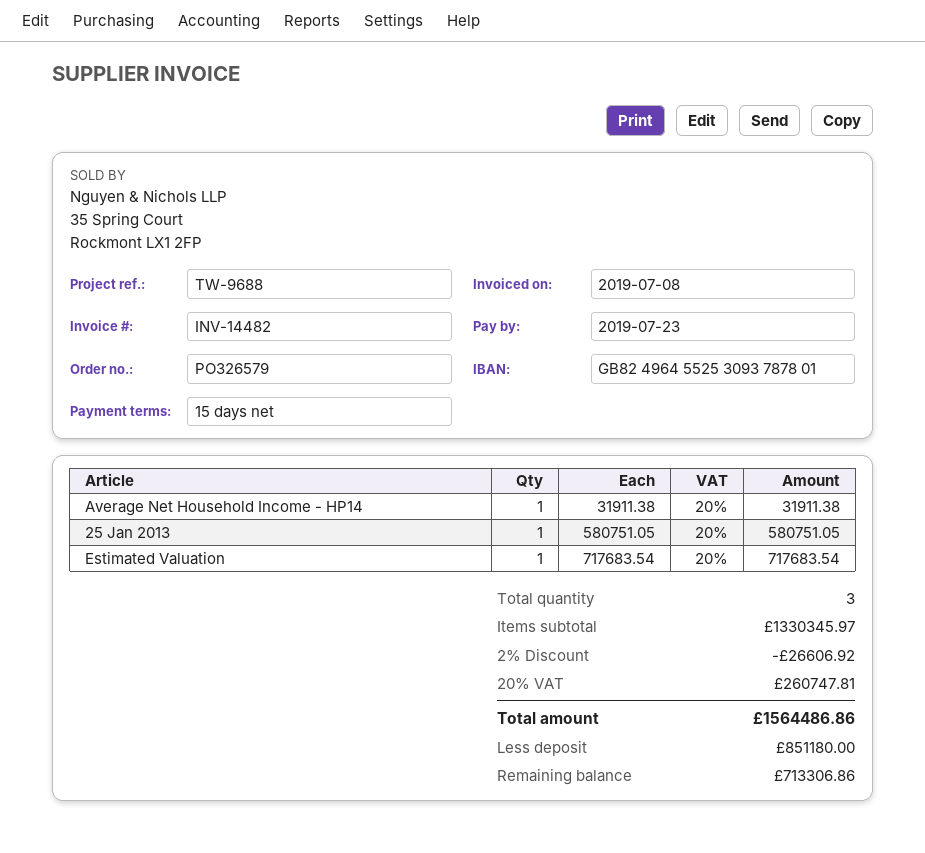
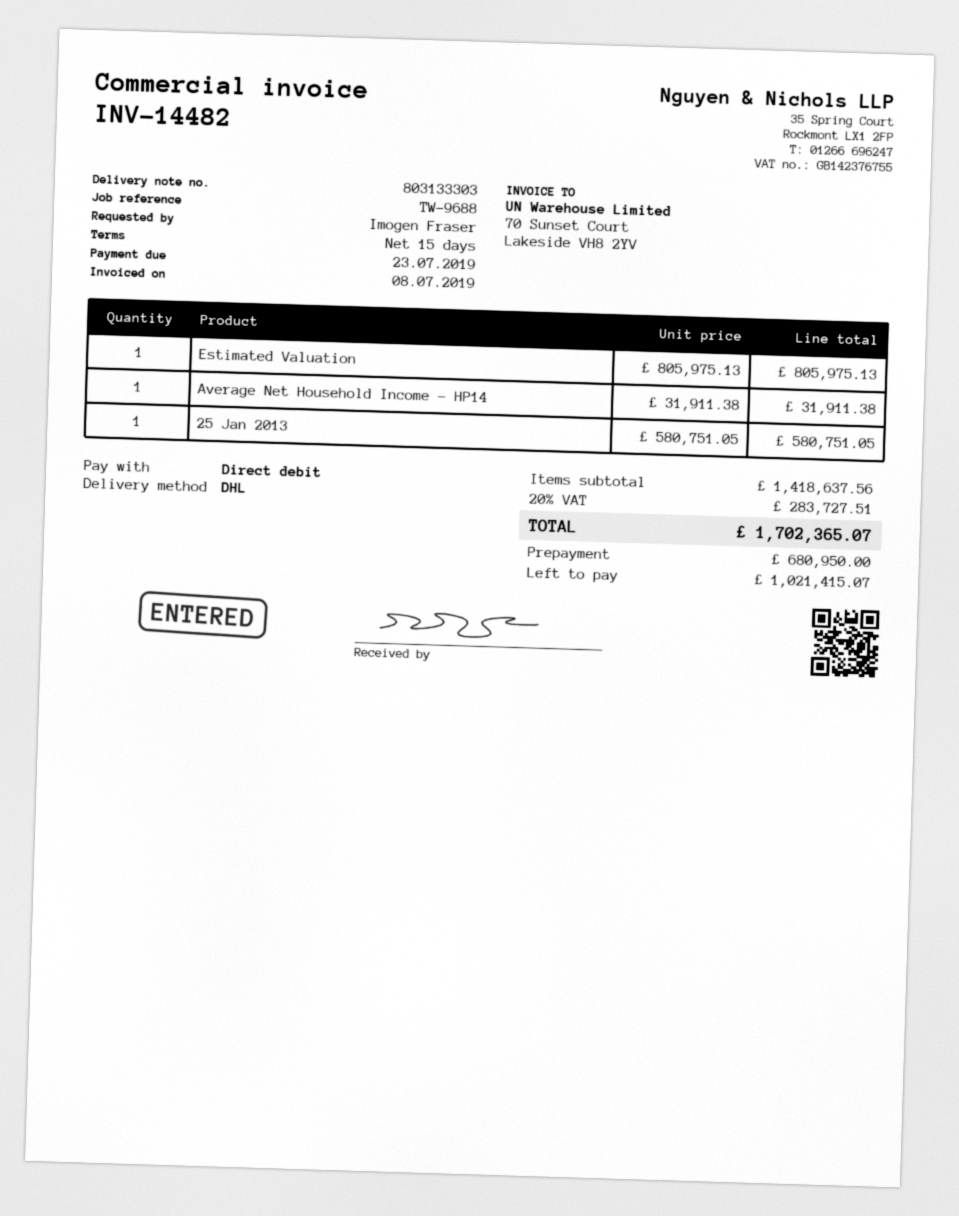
Estimated Valuation: 1 x 717683.54 = 717683.54 -> 1 x 805975.13 = 805975.13
subtotal: 1330345.97 -> 1418637.56
discount: 2% = 26606.92 -> none
tax: 20% = 260747.81 -> 20% = 283727.51
total: 1564486.86 -> 1702365.07
deposit: 851180.00 -> 680950.00
balance: 713306.86 -> 1021415.07

